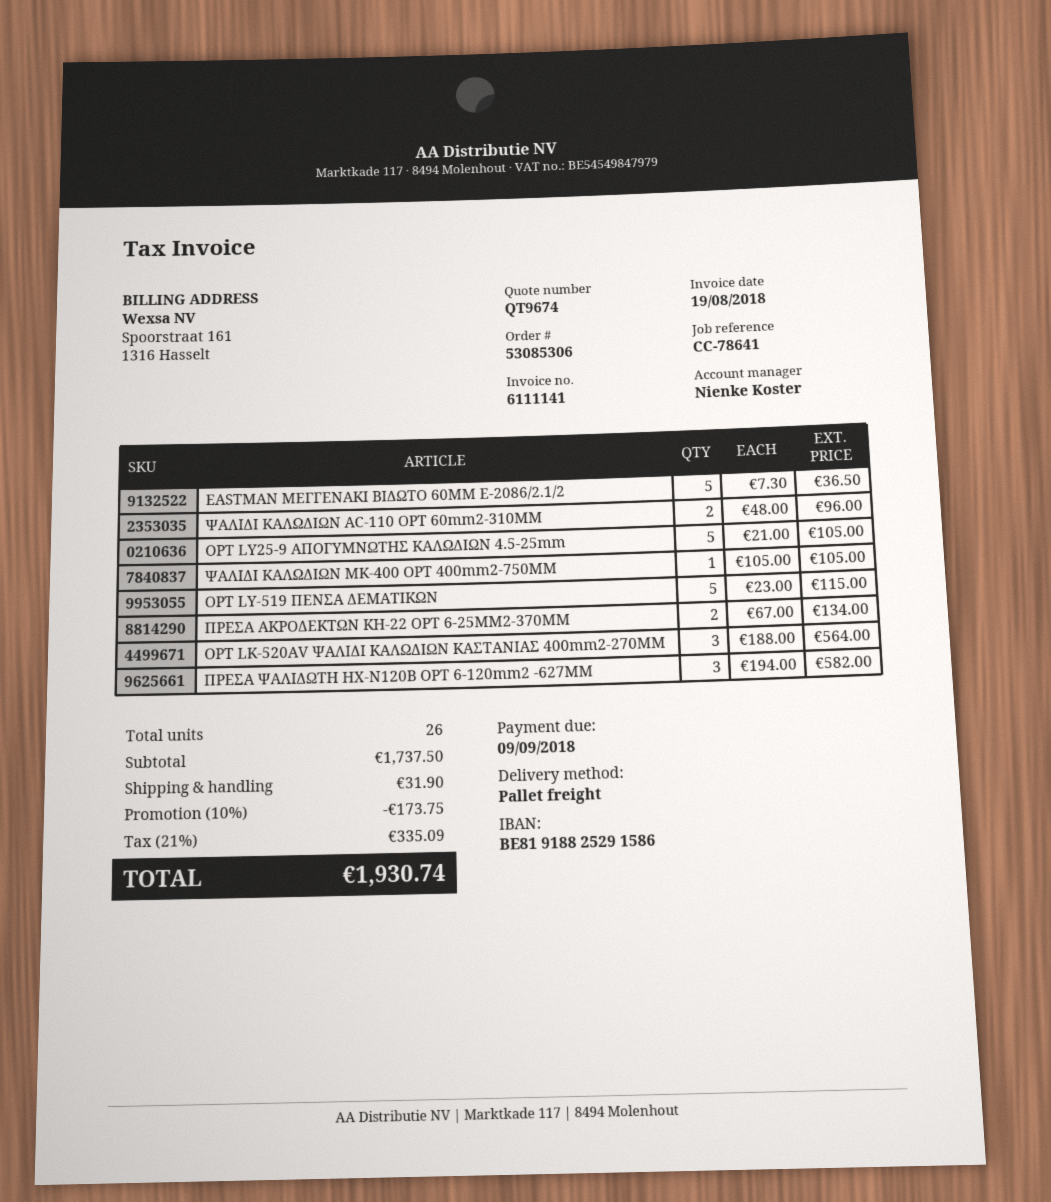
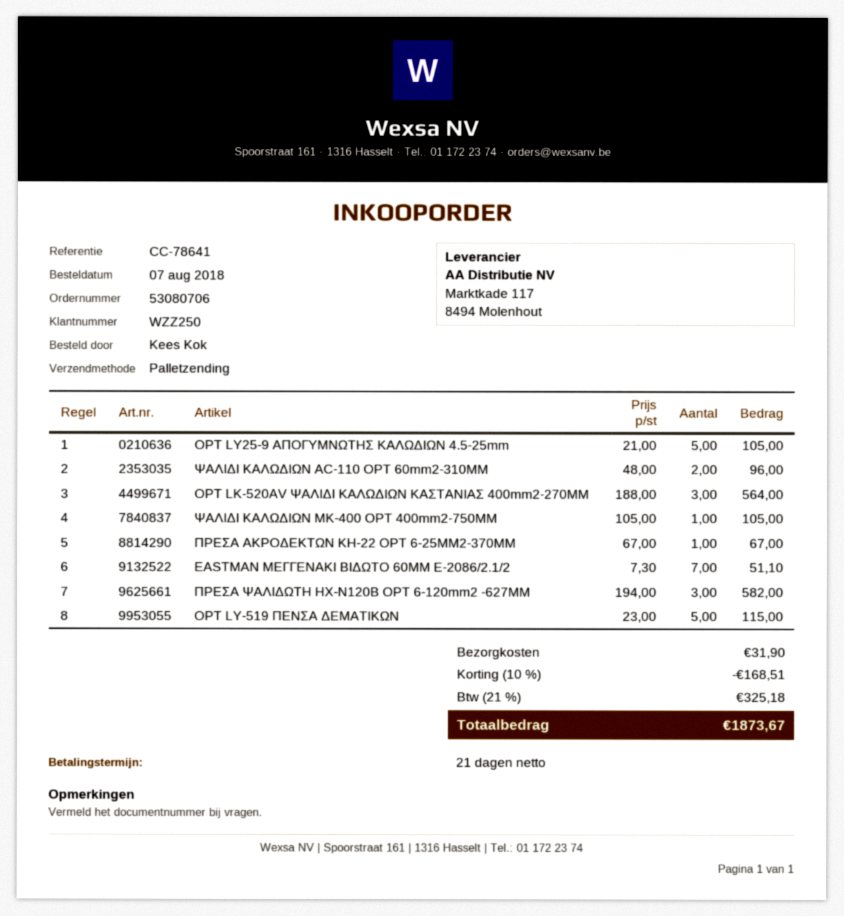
order number: 53085306 -> 53080706
EASTMAN ΜΕΓΓΕΝΑΚΙ ΒΙΔΩΤΟ 60MM Ε-2086/2.1/2: 5 x 7.30 = 36.50 -> 7 x 7.30 = 51.10
ΠΡΕΣΑ ΑΚΡΟΔΕΚΤΩΝ KH-22 OPT 6-25ΜΜ2-370ΜΜ: 2 x 67.00 = 134.00 -> 1 x 67.00 = 67.00
discount: 10% = 173.75 -> 10% = 168.51
tax: 21% = 335.09 -> 21% = 325.18
total: 1930.74 -> 1873.67

